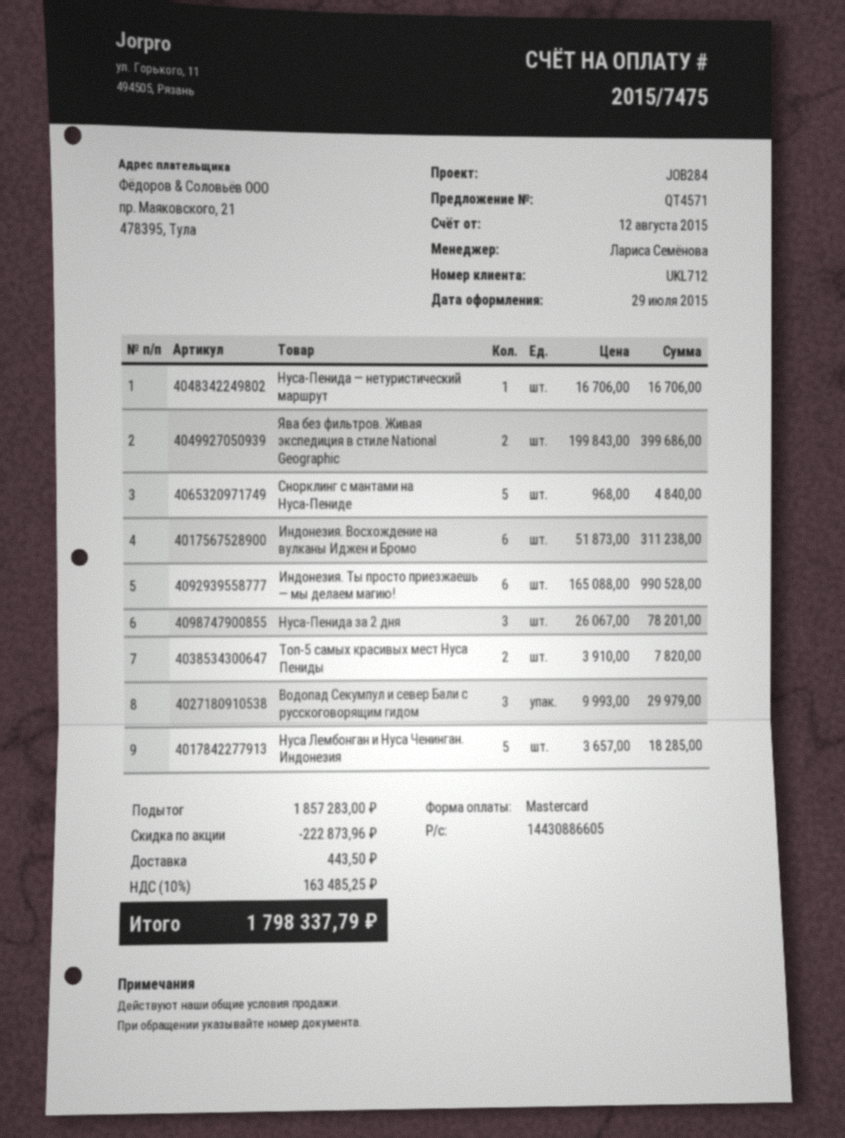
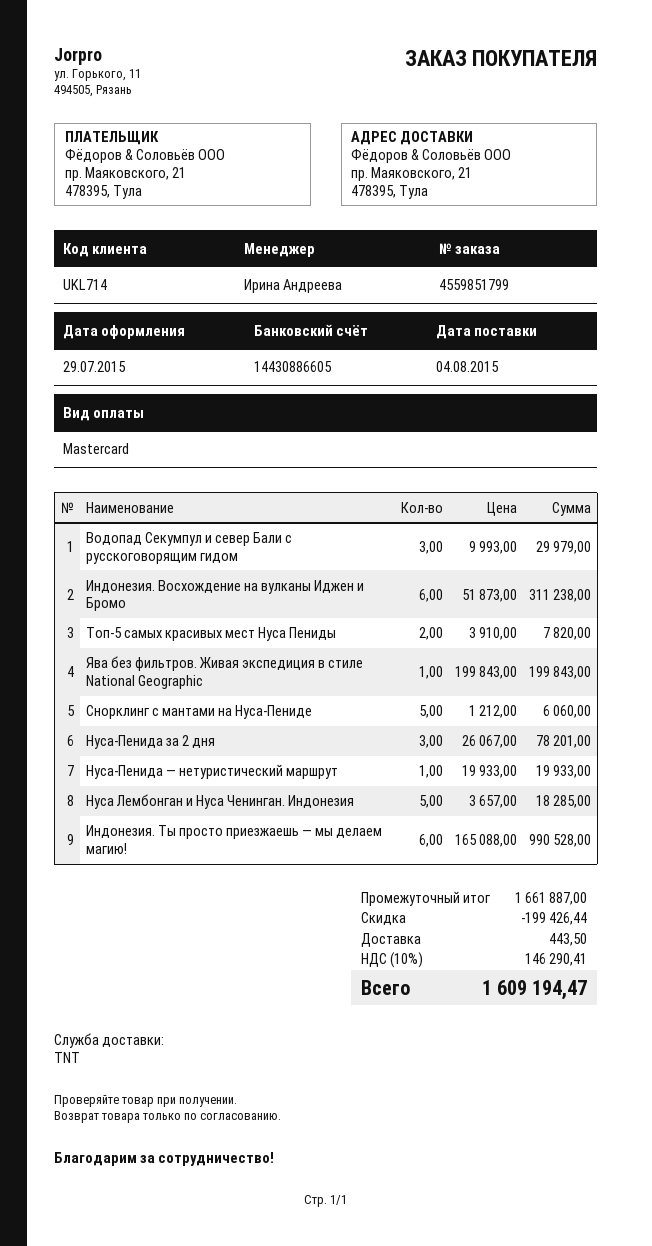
customer number: UKL712 -> UKL714
sales rep: Лариса Семёнова -> Ирина Андреева
Нуса-Пенида — нетуристический маршрут: 1 x 16706.00 = 16706.00 -> 1 x 19933.00 = 19933.00
Ява без фильтров. Живая экспедиция в стиле National Geographic: 2 x 199843.00 = 399686.00 -> 1 x 199843.00 = 199843.00
Снорклинг с мантами на Нуса-Пениде: 5 x 968.00 = 4840.00 -> 5 x 1212.00 = 6060.00
subtotal: 1857283.00 -> 1661887.00
discount: 222873.96 -> 199426.44
tax: 10% = 163485.25 -> 10% = 146290.41
total: 1798337.79 -> 1609194.47

